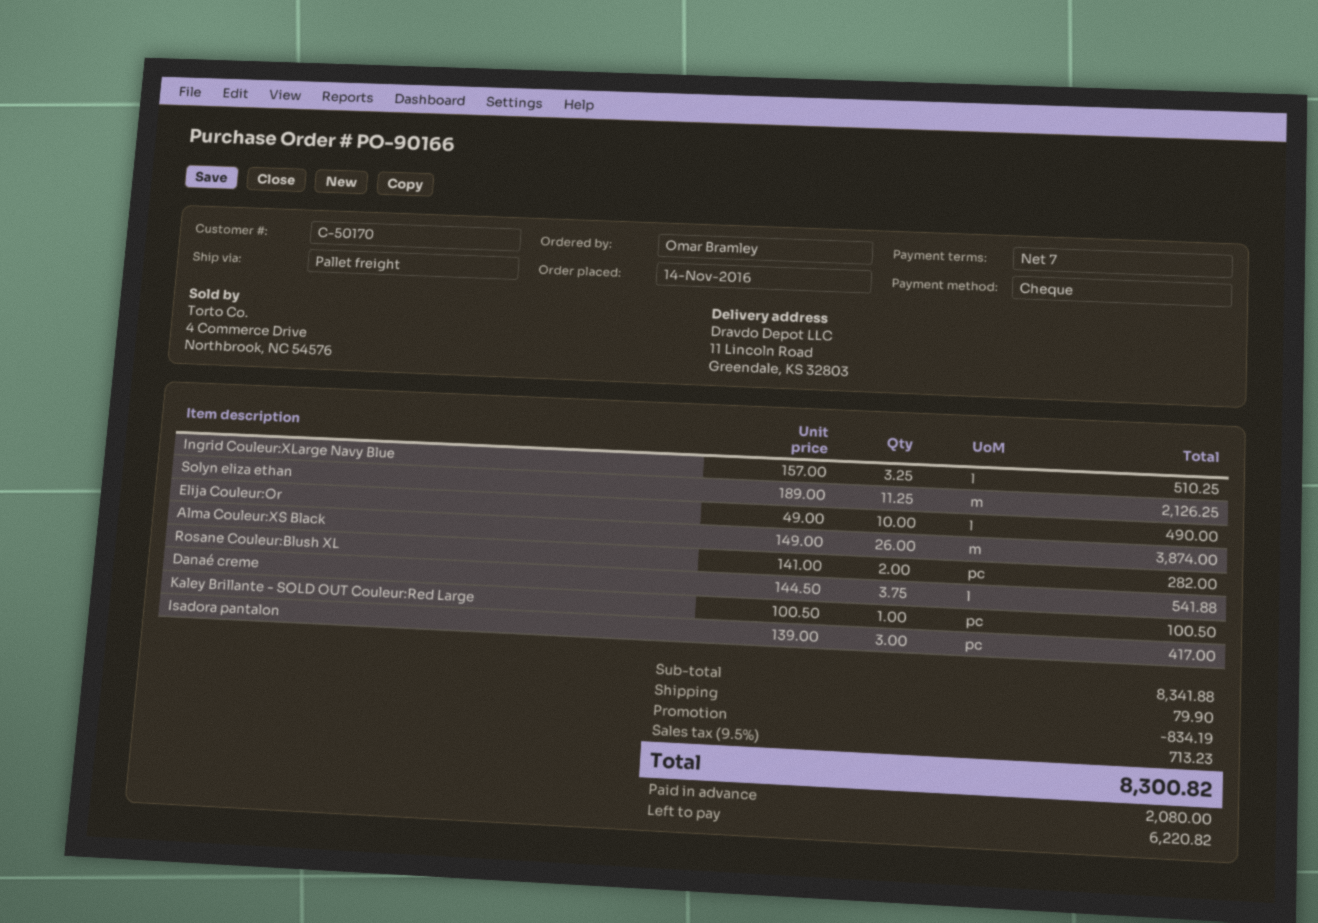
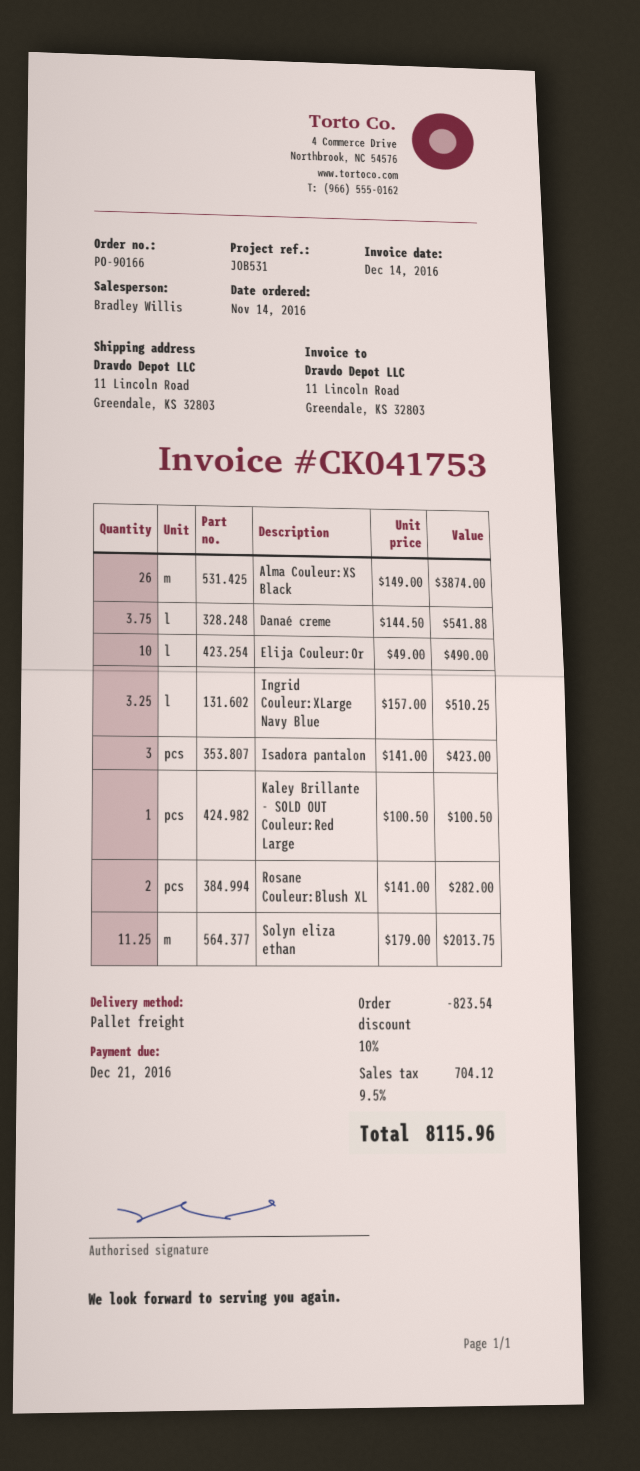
Solyn eliza ethan: 11.25 x 189.00 = 2126.25 -> 11.25 x 179.00 = 2013.75
Isadora pantalon: 3 x 139.00 = 417.00 -> 3 x 141.00 = 423.00
discount: 834.19 -> 823.54
shipping: 79.90 -> none
tax: 9.5% = 713.23 -> 9.5% = 704.12
total: 8300.82 -> 8115.96

